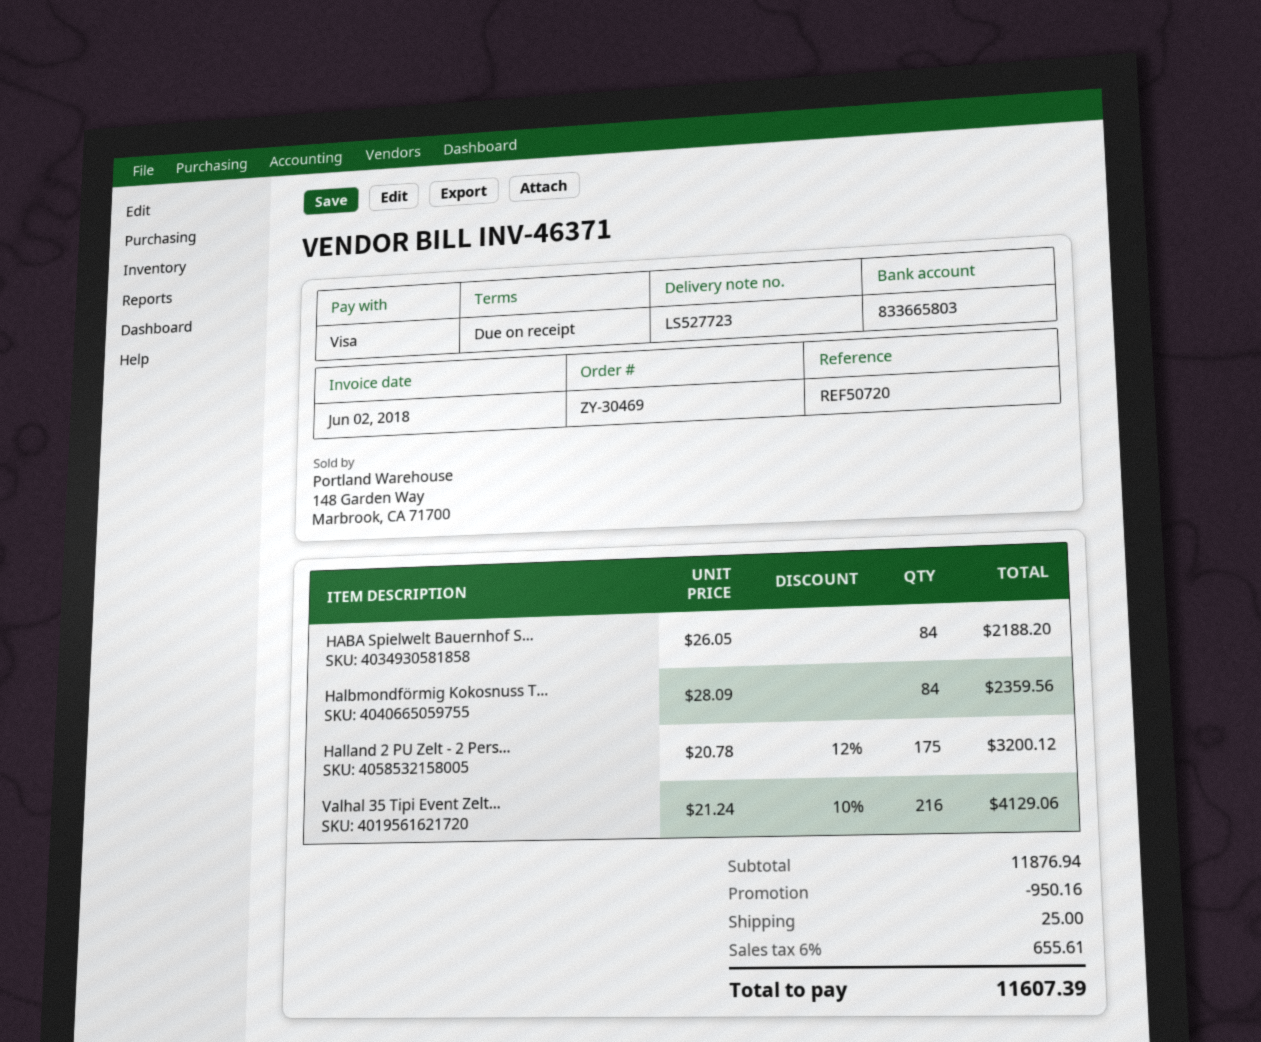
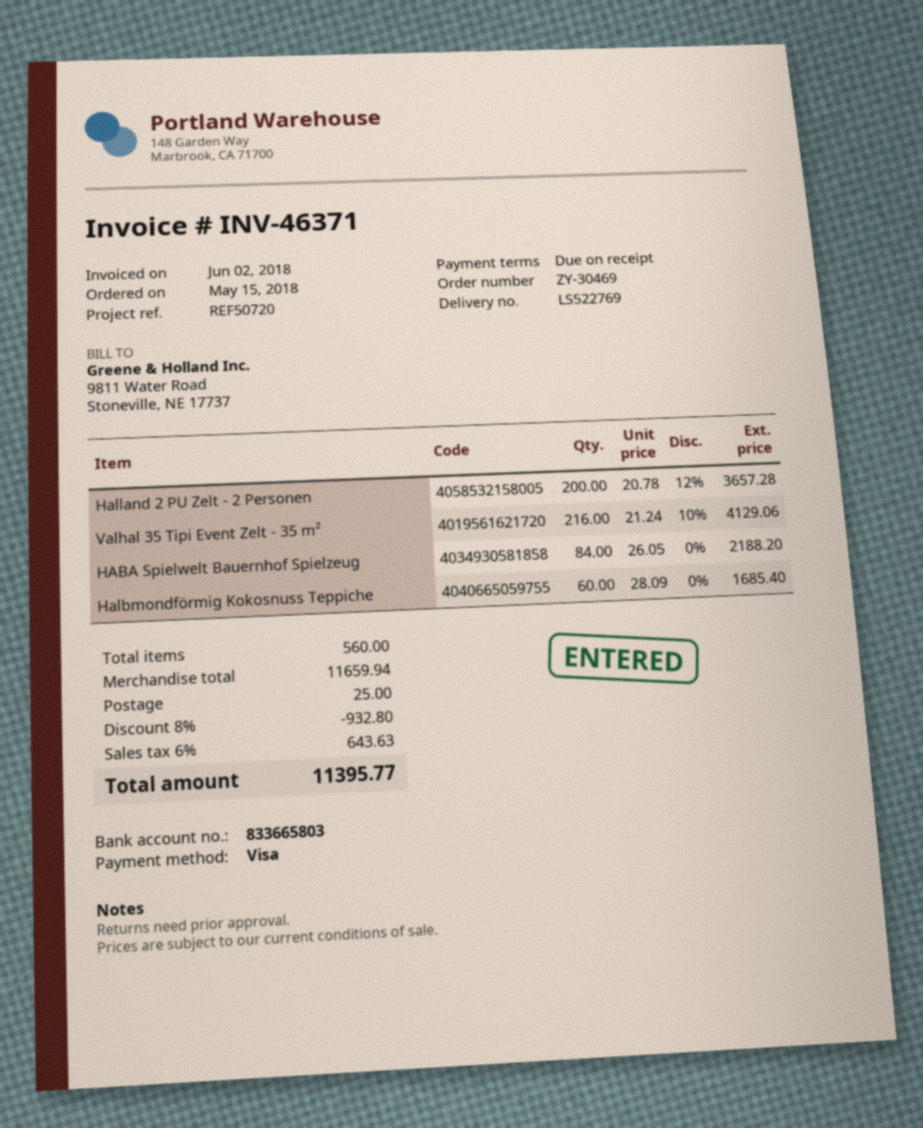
delivery note number: LS527723 -> LS522769
Halbmondförmig Kokosnuss T...: 84 x 28.09 = 2359.56 -> 60 x 28.09 = 1685.40
Halland 2 PU Zelt - 2 Pers...: 175 x 20.78 - 12% = 3200.12 -> 200 x 20.78 - 12% = 3657.28
subtotal: 11876.94 -> 11659.94
discount: 950.16 -> 932.80
tax: 6% = 655.61 -> 6% = 643.63
total: 11607.39 -> 11395.77

